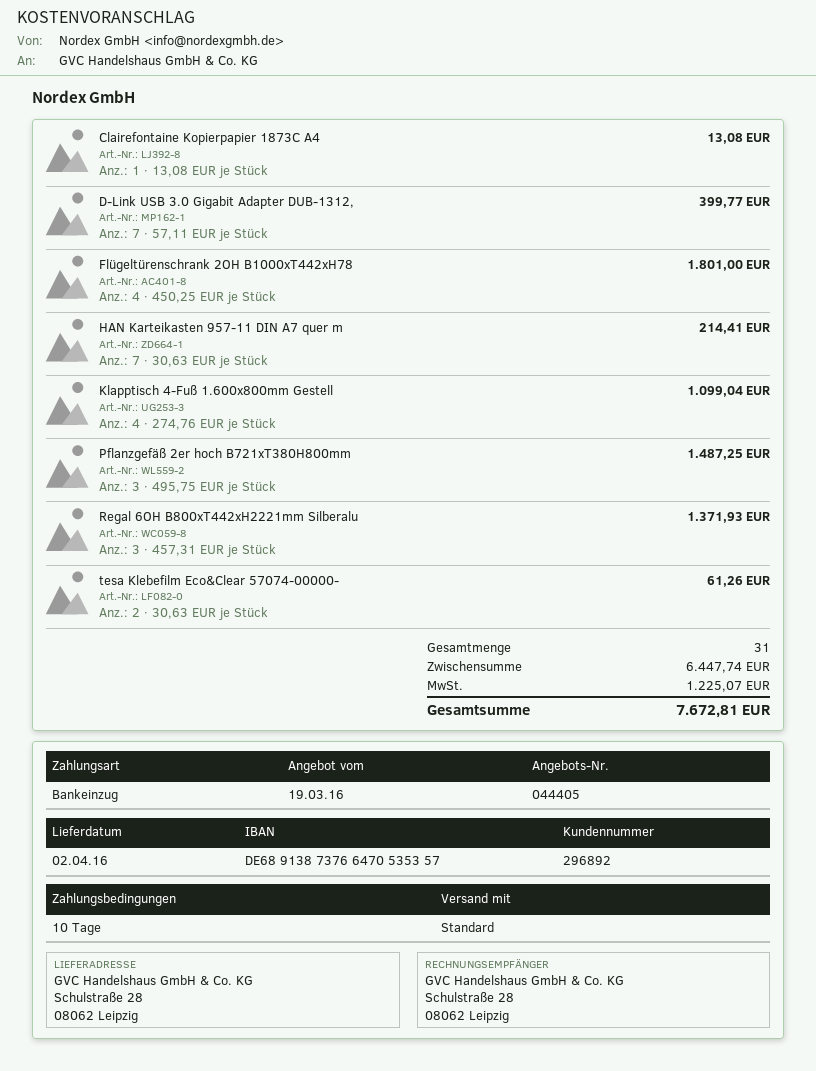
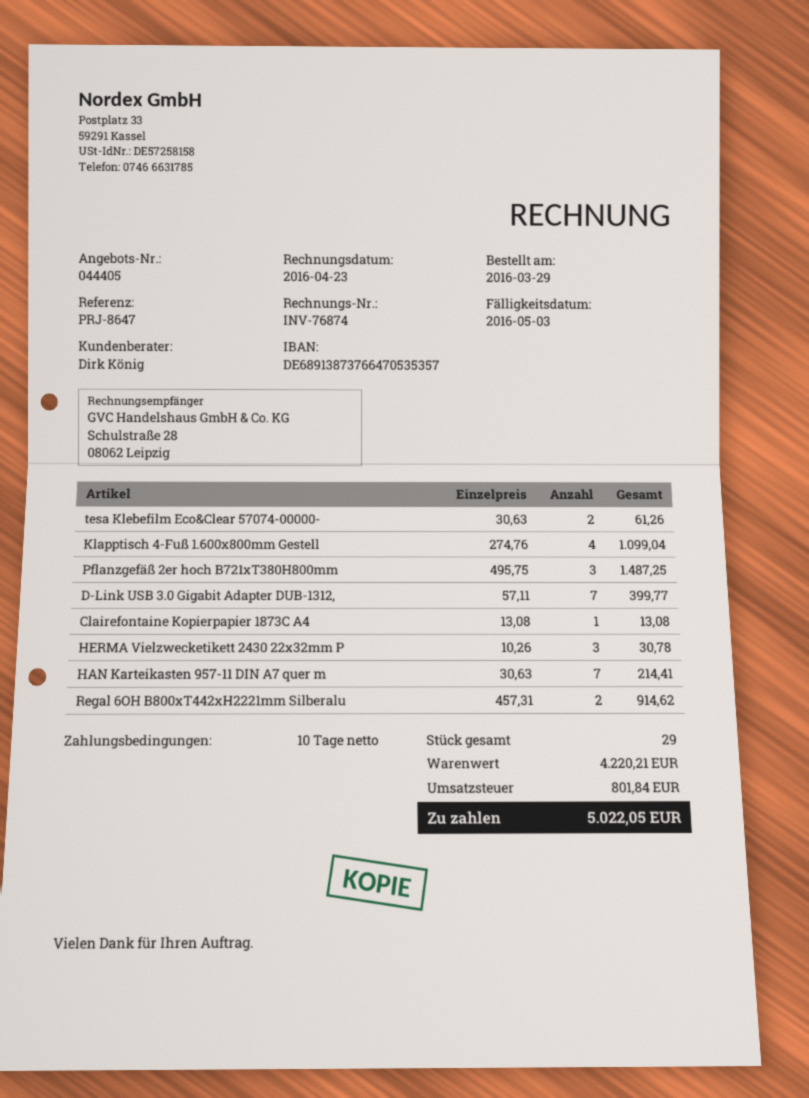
Flügeltürenschrank 2OH B1000xT442xH78: 4 x 450.25 = 1801.00 -> none
Regal 6OH B800xT442xH2221mm Silberalu: 3 x 457.31 = 1371.93 -> 2 x 457.31 = 914.62
HERMA Vielzwecketikett 2430 22x32mm P: none -> 3 x 10.26 = 30.78
total quantity: 31 -> 29
subtotal: 6447.74 -> 4220.21
tax: 1225.07 -> 801.84
total: 7672.81 -> 5022.05

